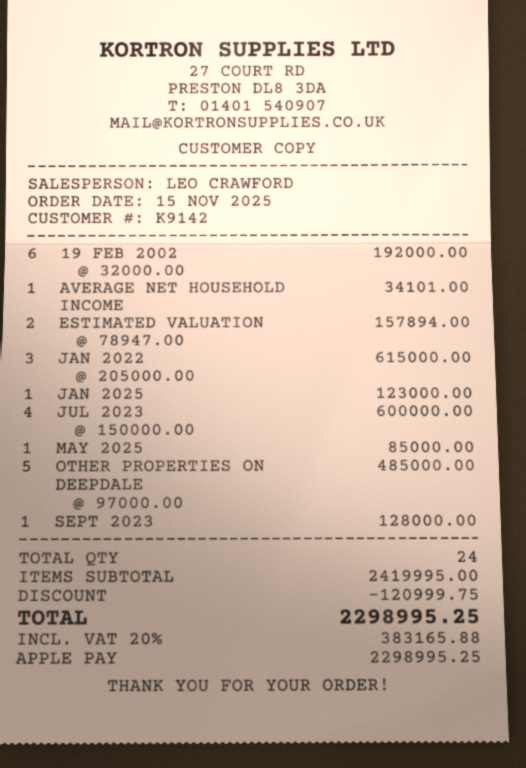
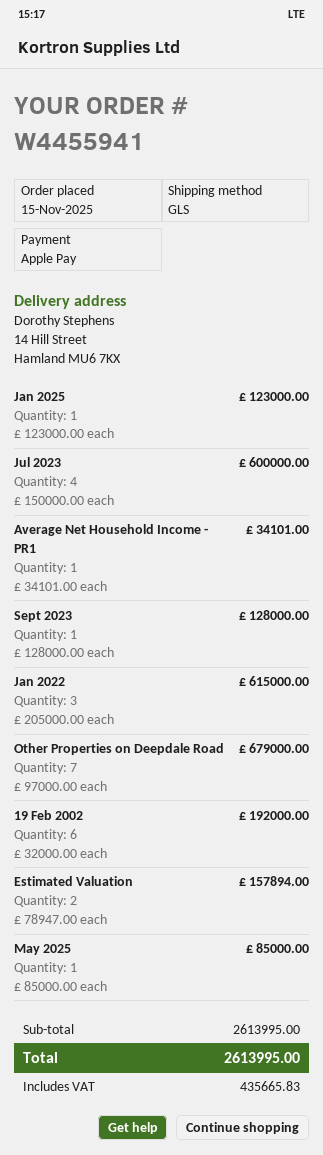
OTHER PROPERTIES ON DEEPDALE: 5 x 97000.00 = 485000.00 -> 7 x 97000.00 = 679000.00
subtotal: 2419995.00 -> 2613995.00
discount: 120999.75 -> none
tax: 383165.88 -> 435665.83
total: 2298995.25 -> 2613995.00

